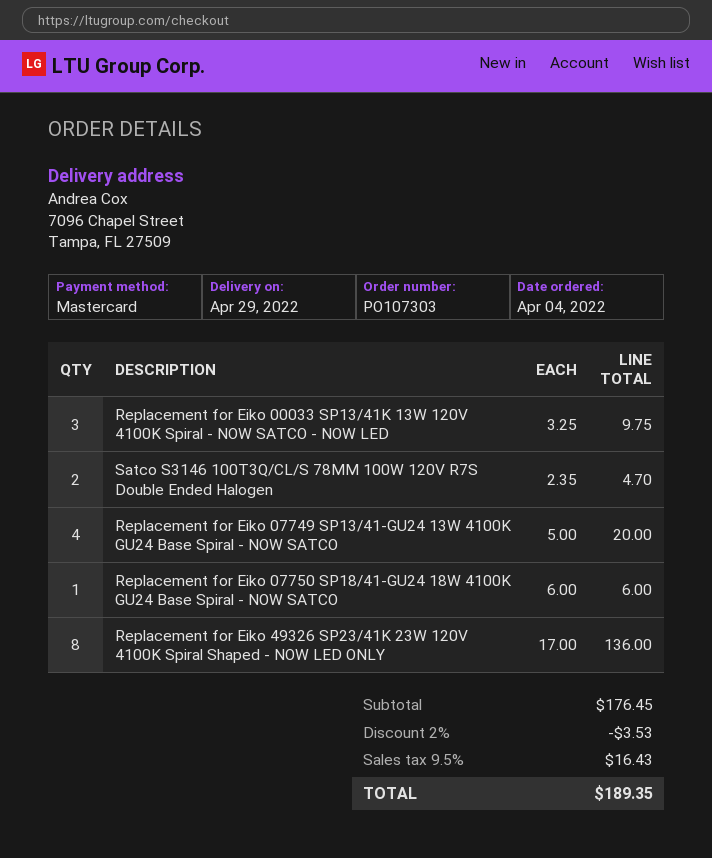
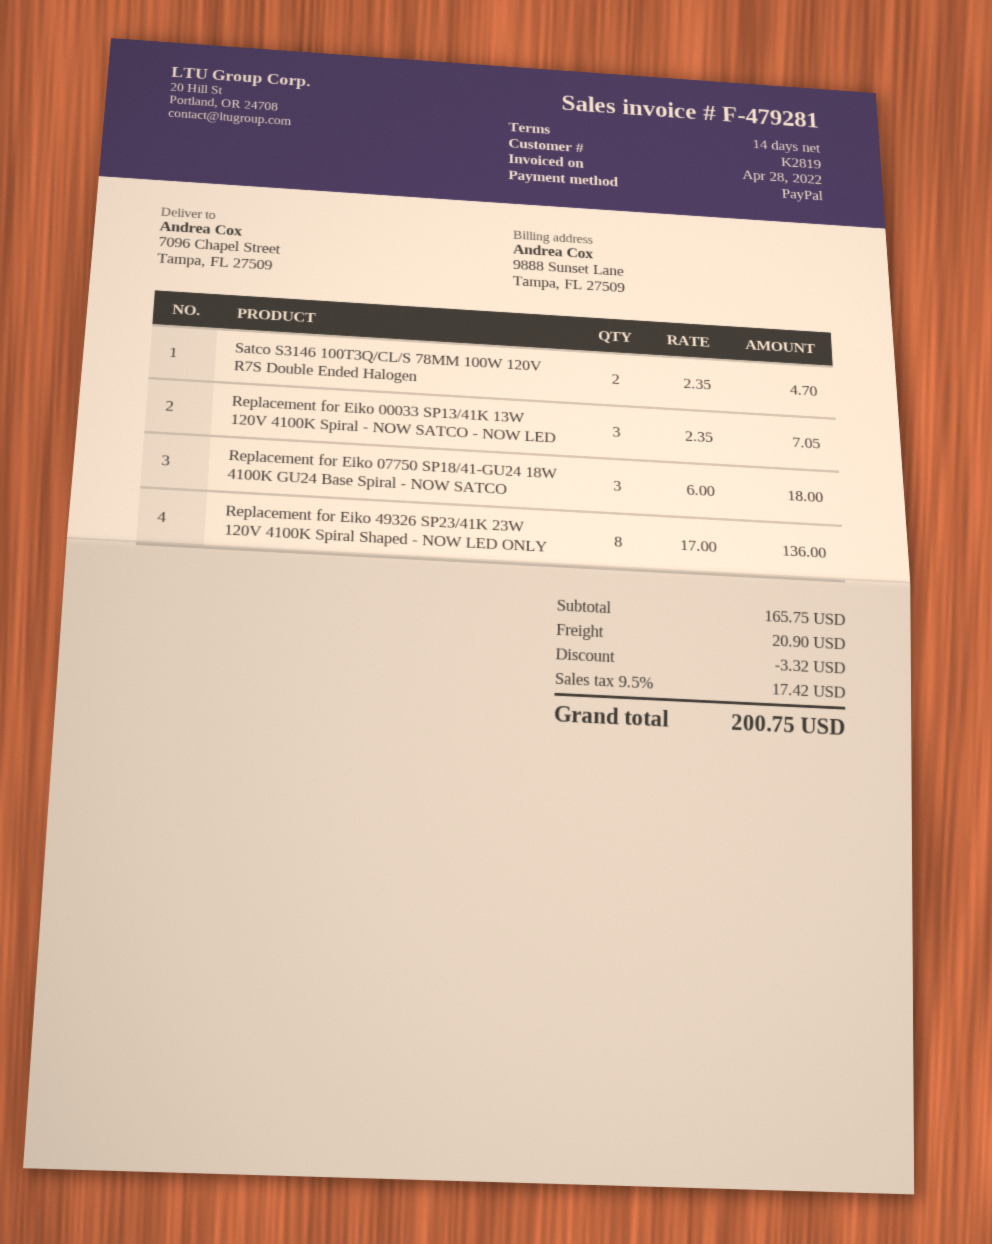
payment method: Mastercard -> PayPal
Replacement for Eiko 00033 SP13/41K 13W 120V 4100K Spiral - NOW SATCO - NOW LED: 3 x 3.25 = 9.75 -> 3 x 2.35 = 7.05
Replacement for Eiko 07749 SP13/41-GU24 13W 4100K GU24 Base Spiral - NOW SATCO: 4 x 5.00 = 20.00 -> none
Replacement for Eiko 07750 SP18/41-GU24 18W 4100K GU24 Base Spiral - NOW SATCO: 1 x 6.00 = 6.00 -> 3 x 6.00 = 18.00
subtotal: 176.45 -> 165.75
discount: 3.53 -> 3.32
shipping: none -> 20.90
tax: 9.5% = 16.43 -> 9.5% = 17.42
total: 189.35 -> 200.75

